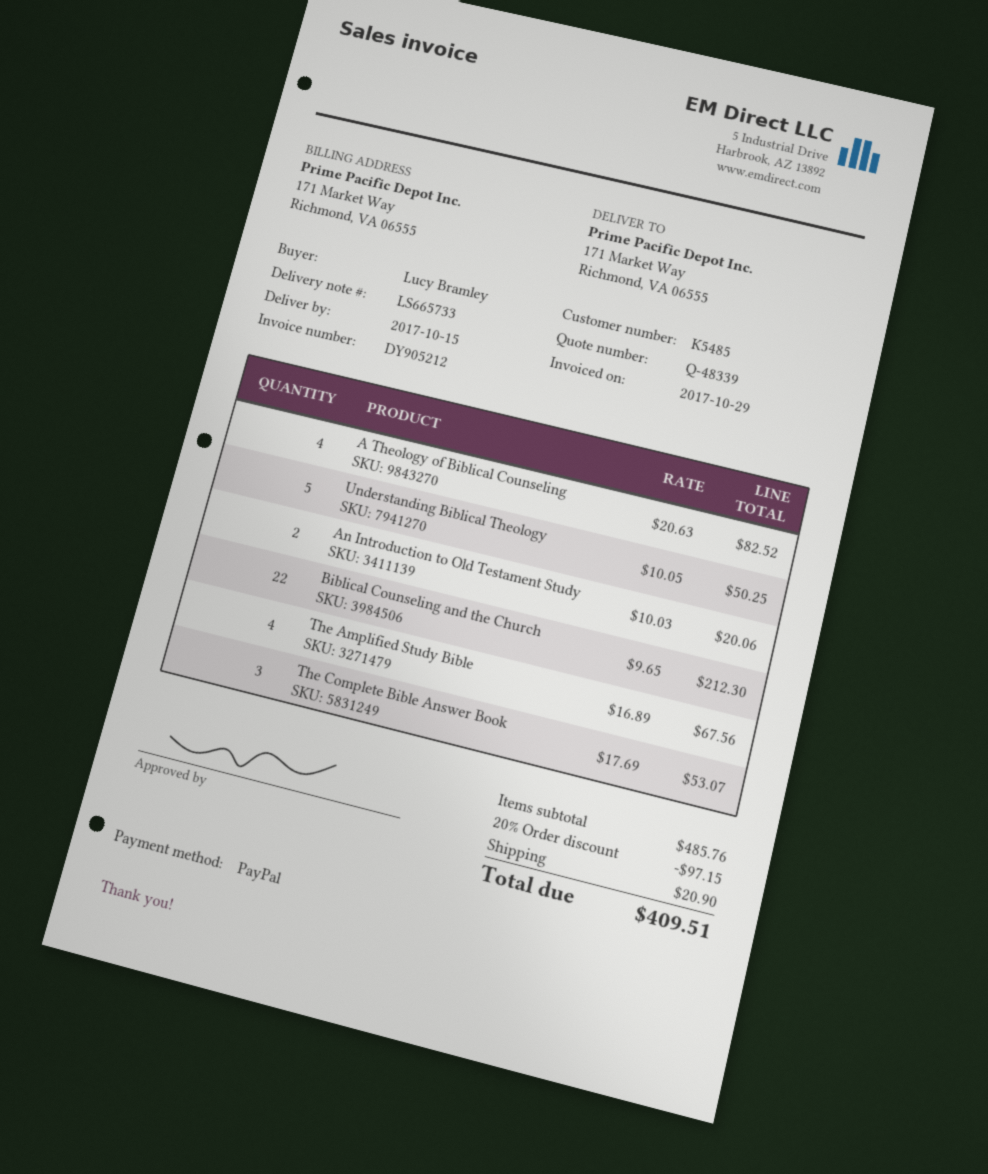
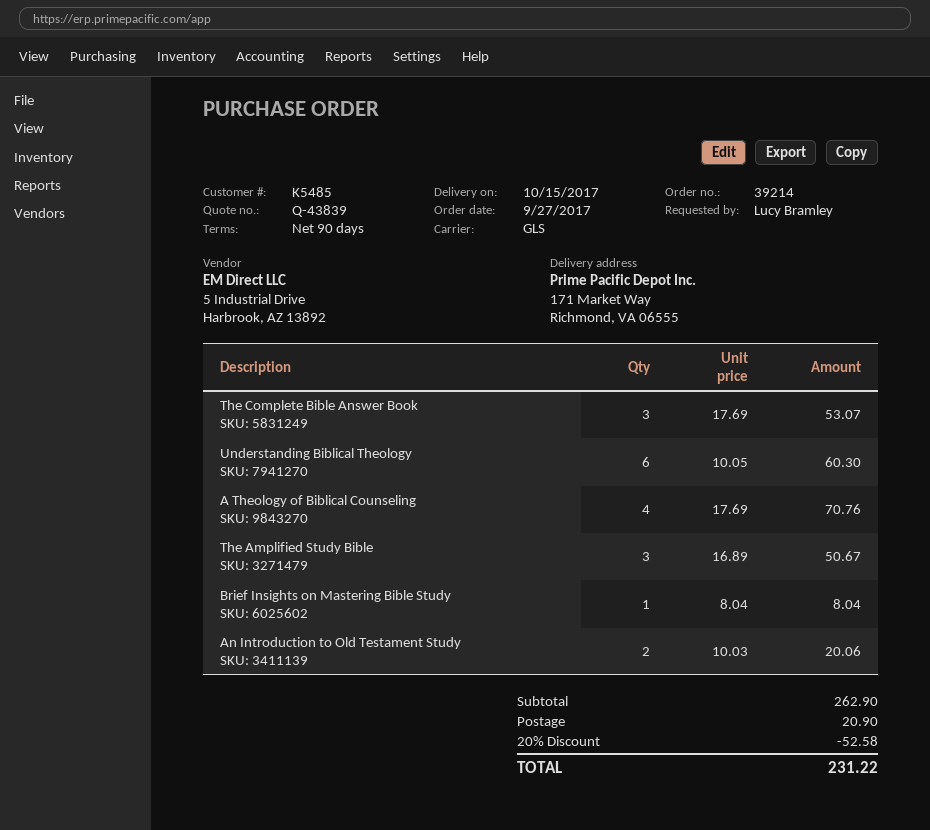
quote number: Q-48339 -> Q-43839
A Theology of Biblical Counseling: 4 x 20.63 = 82.52 -> 4 x 17.69 = 70.76
Understanding Biblical Theology: 5 x 10.05 = 50.25 -> 6 x 10.05 = 60.30
Biblical Counseling and the Church: 22 x 9.65 = 212.30 -> none
The Amplified Study Bible: 4 x 16.89 = 67.56 -> 3 x 16.89 = 50.67
Brief Insights on Mastering Bible Study: none -> 1 x 8.04 = 8.04
subtotal: 485.76 -> 262.90
discount: 20% = 97.15 -> 20% = 52.58
total: 409.51 -> 231.22

